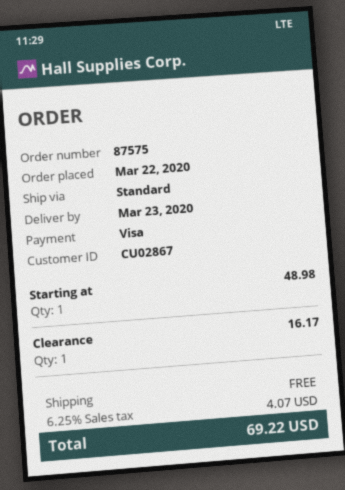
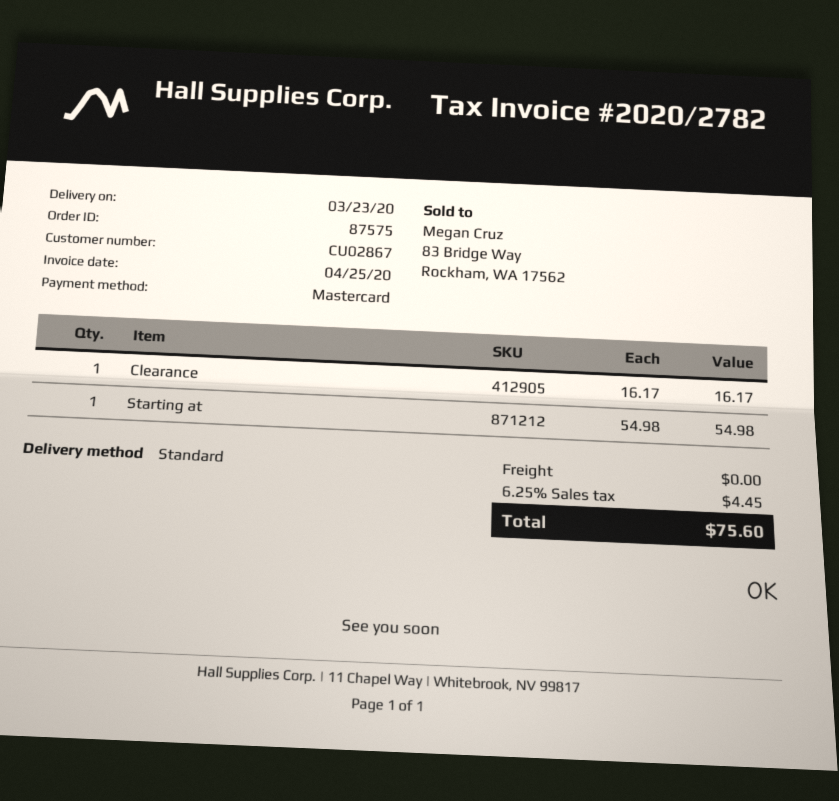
payment method: Visa -> Mastercard
Starting at: 1 for 48.98 -> 1 for 54.98
tax: 6.25% = 4.07 -> 6.25% = 4.45
total: 69.22 -> 75.60

